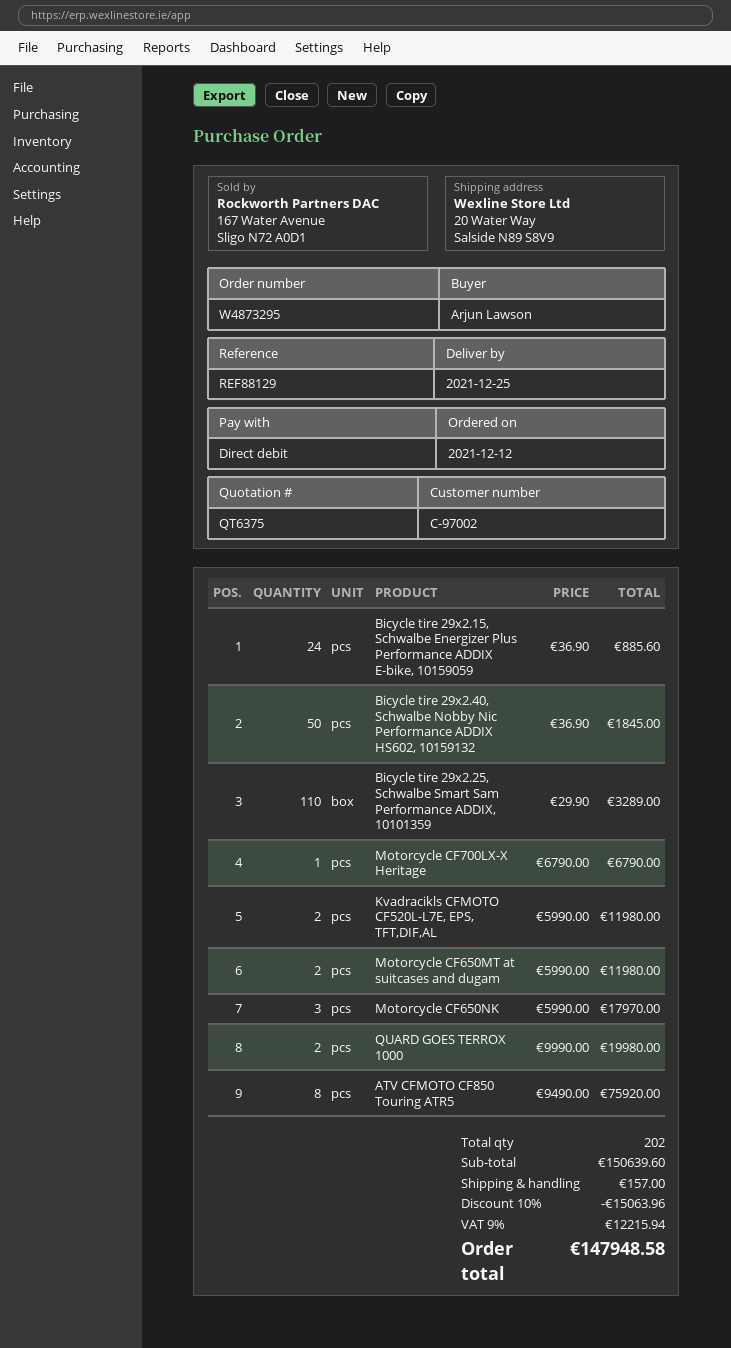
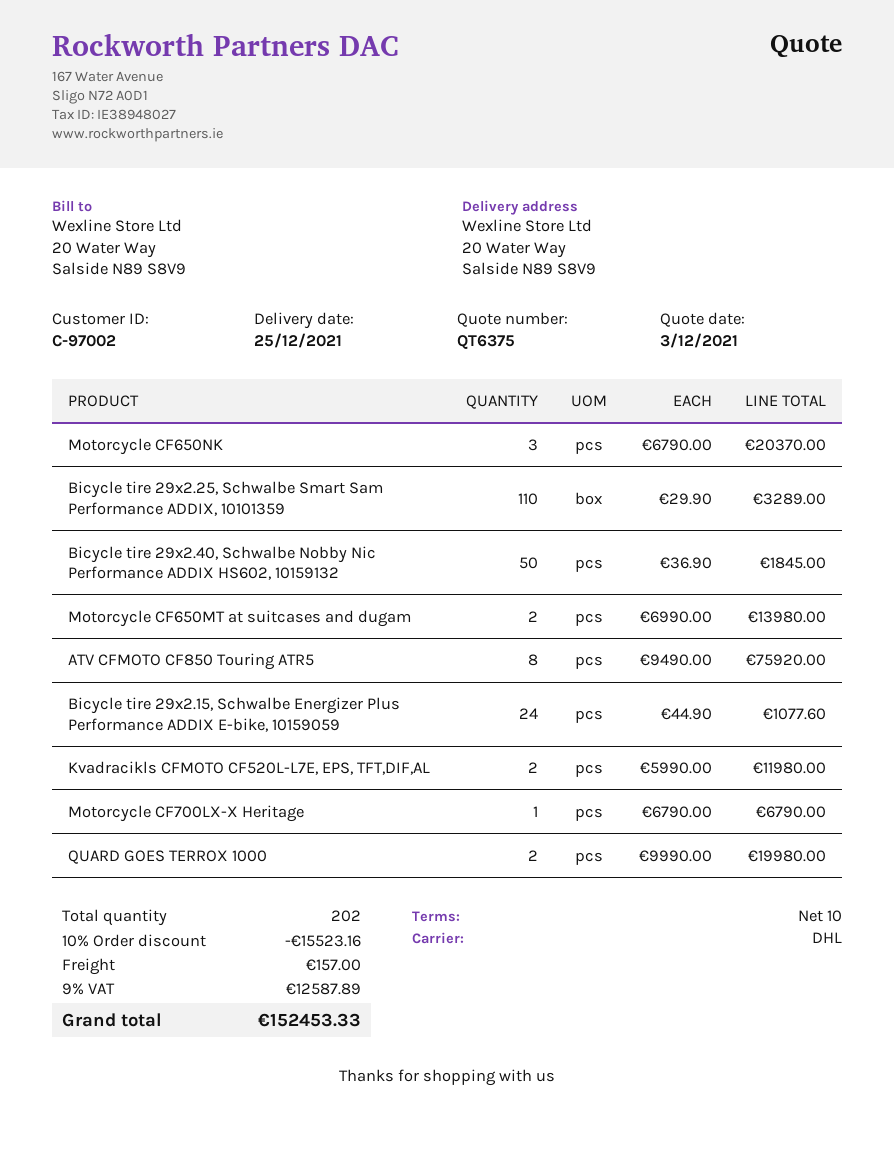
Bicycle tire 29x2.15, Schwalbe Energizer Plus Performance ADDIX E-bike, 10159059: 24 x 36.90 = 885.60 -> 24 x 44.90 = 1077.60
Motorcycle CF650MT at suitcases and dugam: 2 x 5990.00 = 11980.00 -> 2 x 6990.00 = 13980.00
Motorcycle CF650NK: 3 x 5990.00 = 17970.00 -> 3 x 6790.00 = 20370.00
discount: 10% = 15063.96 -> 10% = 15523.16
tax: 9% = 12215.94 -> 9% = 12587.89
total: 147948.58 -> 152453.33

